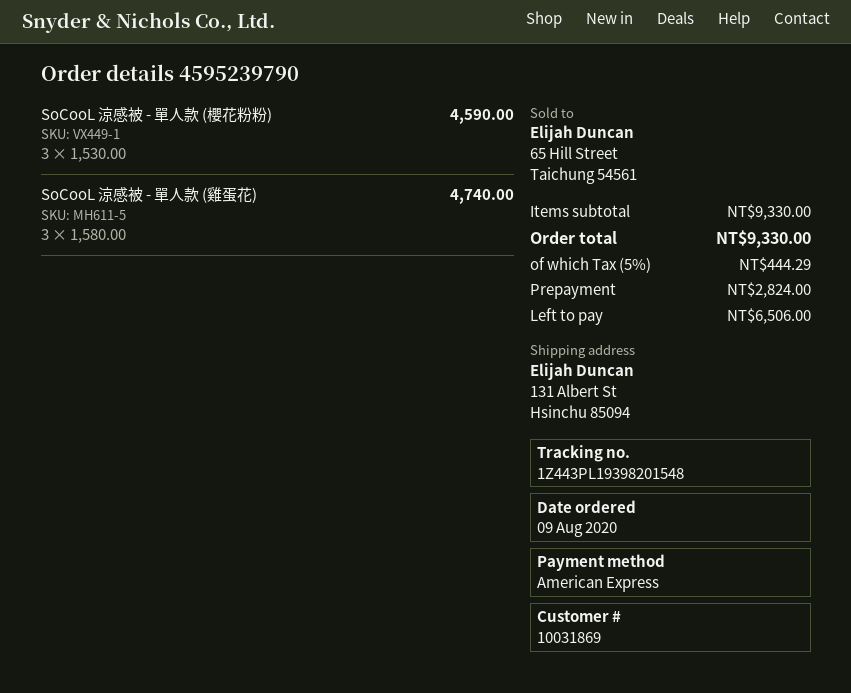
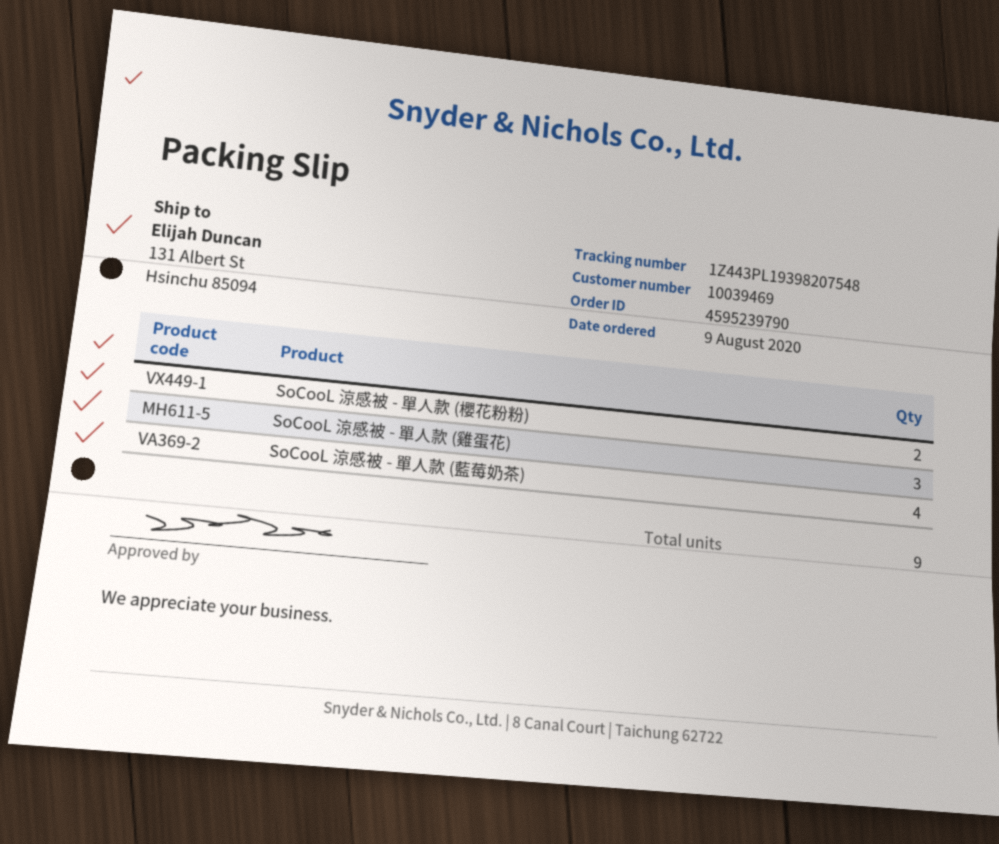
customer number: 10031869 -> 10039469
tracking number: 1Z443PL19398201548 -> 1Z443PL19398207548
SoCooL 涼感被 - 單人款 (櫻花粉粉): 3 -> 2
SoCooL 涼感被 - 單人款 (藍莓奶茶): none -> 4

